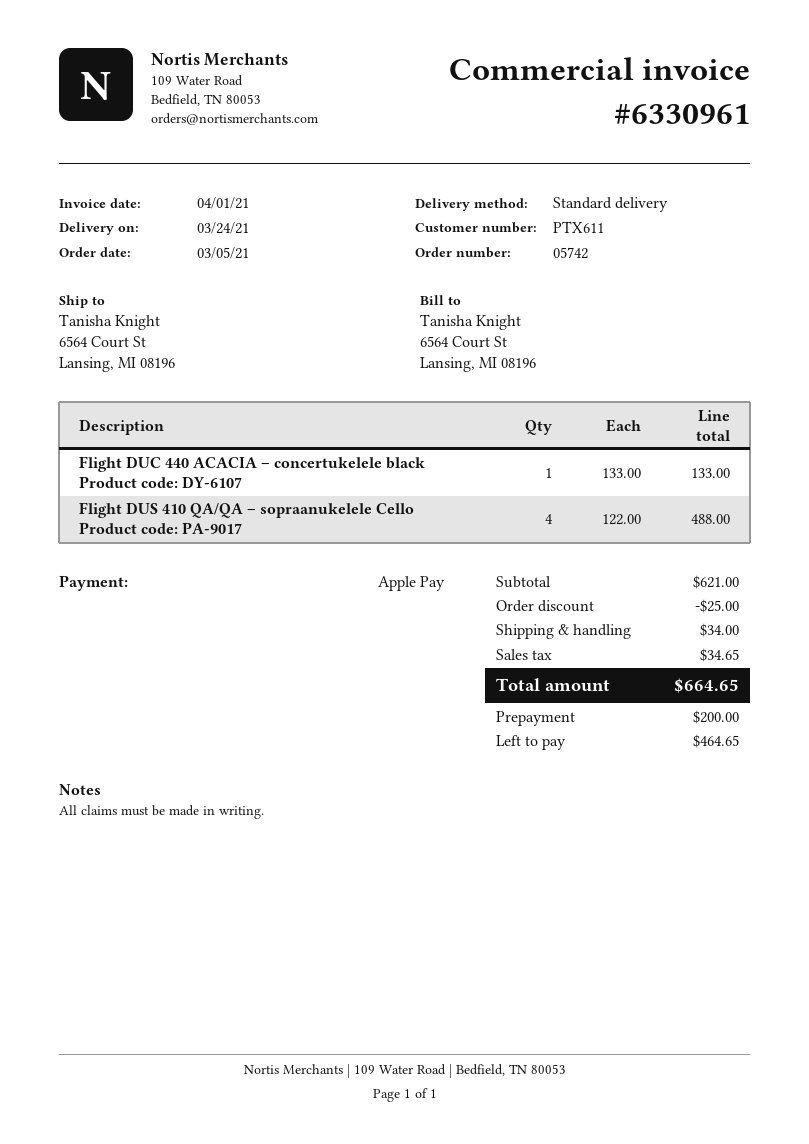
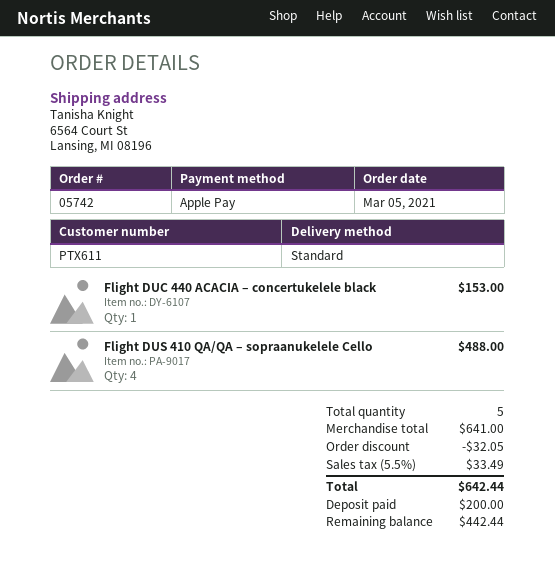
Flight DUC 440 ACACIA – concertukelele black: 1 for 133.00 -> 1 for 153.00
subtotal: 621.00 -> 641.00
discount: 25.00 -> 32.05
shipping: 34.00 -> none
tax: 34.65 -> 33.49
total: 664.65 -> 642.44
balance: 464.65 -> 442.44

